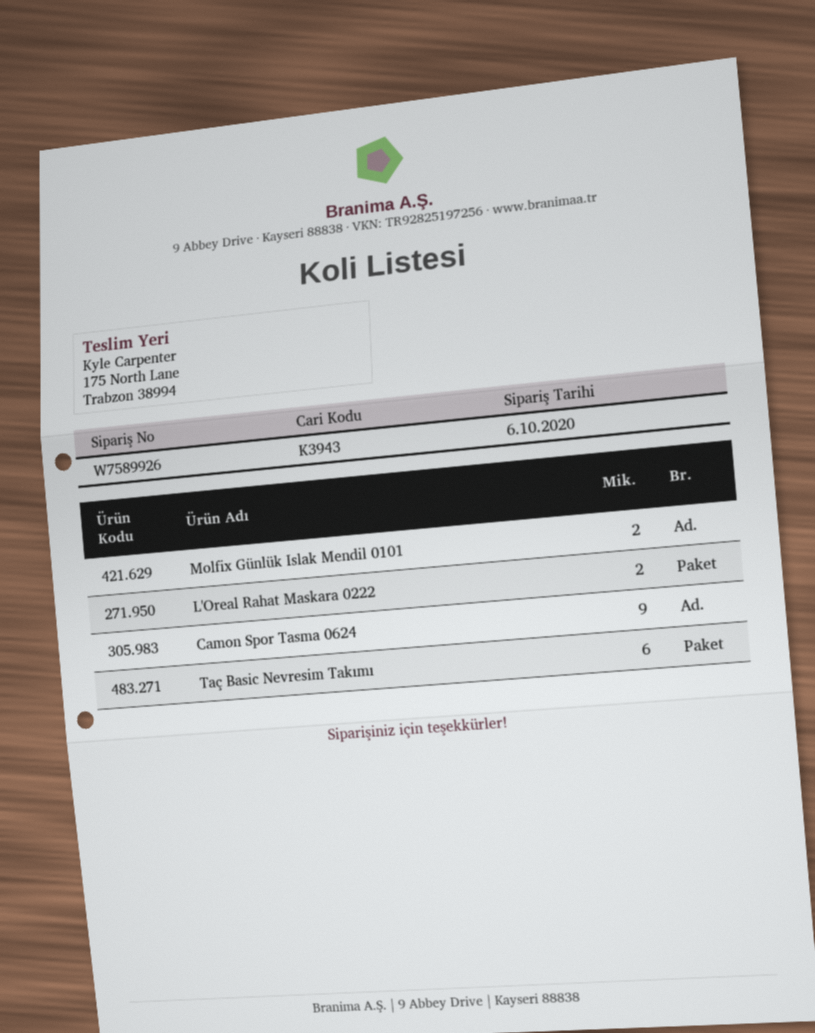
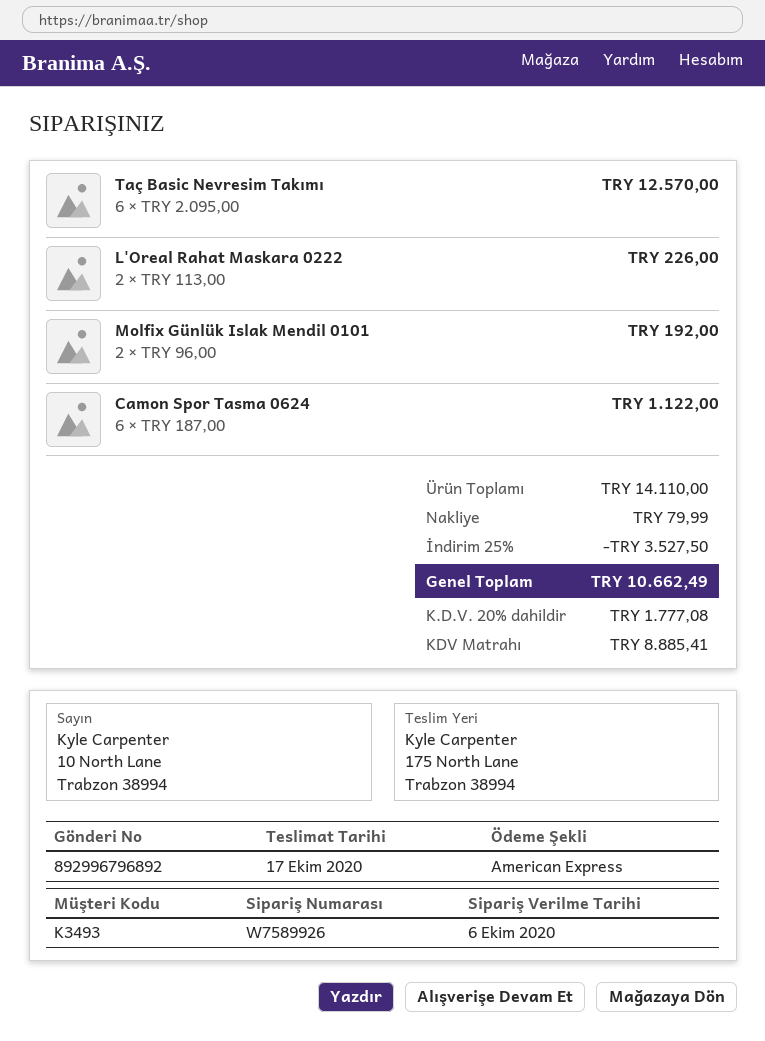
customer number: K3943 -> K3493
Camon Spor Tasma 0624: 9 -> 6

